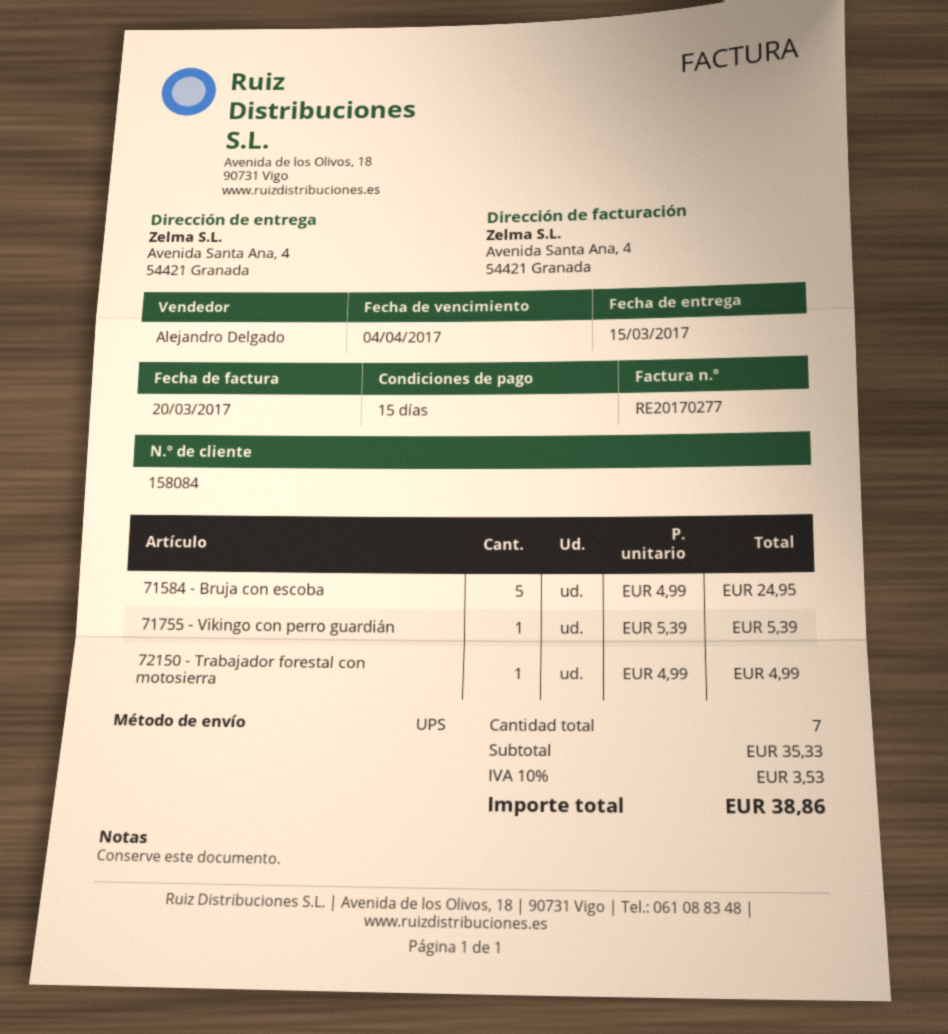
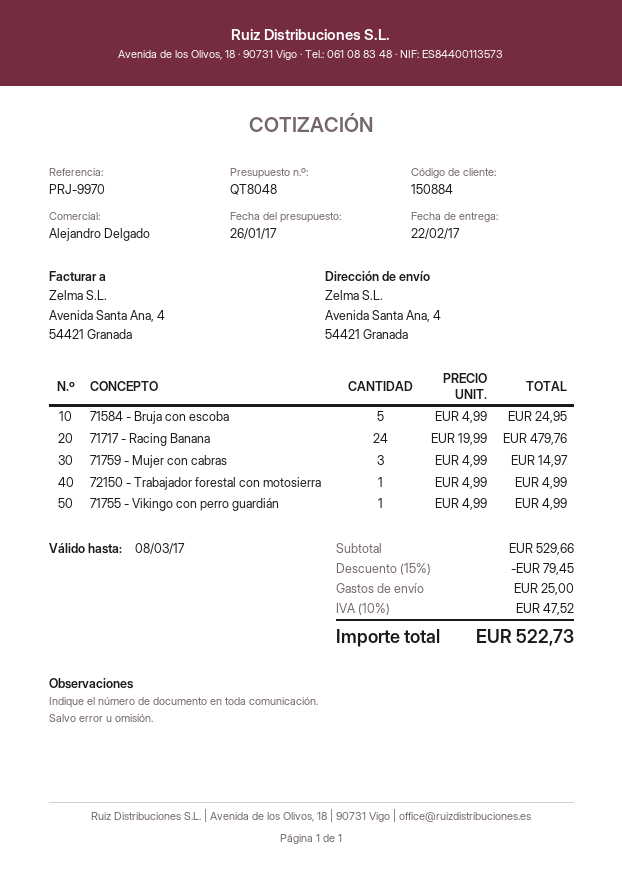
delivery date: 2017-03-15 -> 2017-02-22
customer number: 158084 -> 150884
71755 - Vikingo con perro guardián: 1 x 5.39 = 5.39 -> 1 x 4.99 = 4.99
71717 - Racing Banana: none -> 24 x 19.99 = 479.76
71759 - Mujer con cabras: none -> 3 x 4.99 = 14.97
subtotal: 35.33 -> 529.66
discount: none -> 15% = 79.45
shipping: none -> 25.00
tax: 10% = 3.53 -> 10% = 47.52
total: 38.86 -> 522.73

